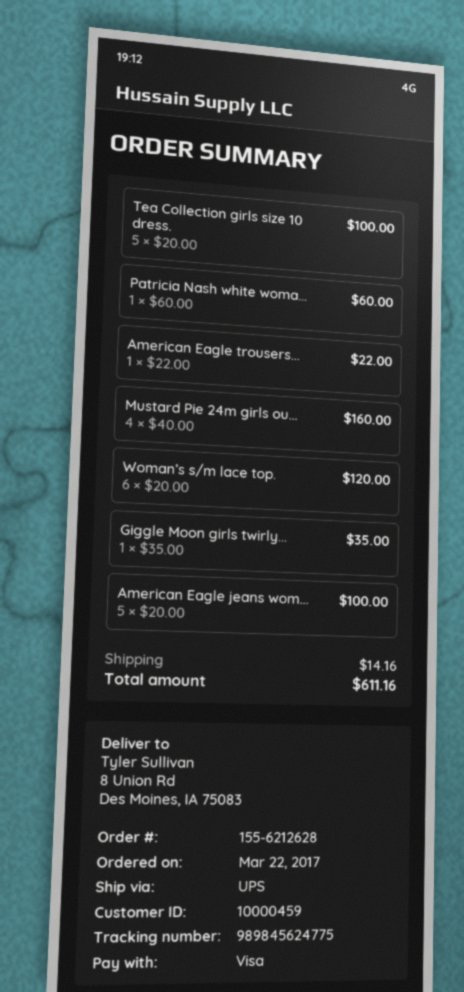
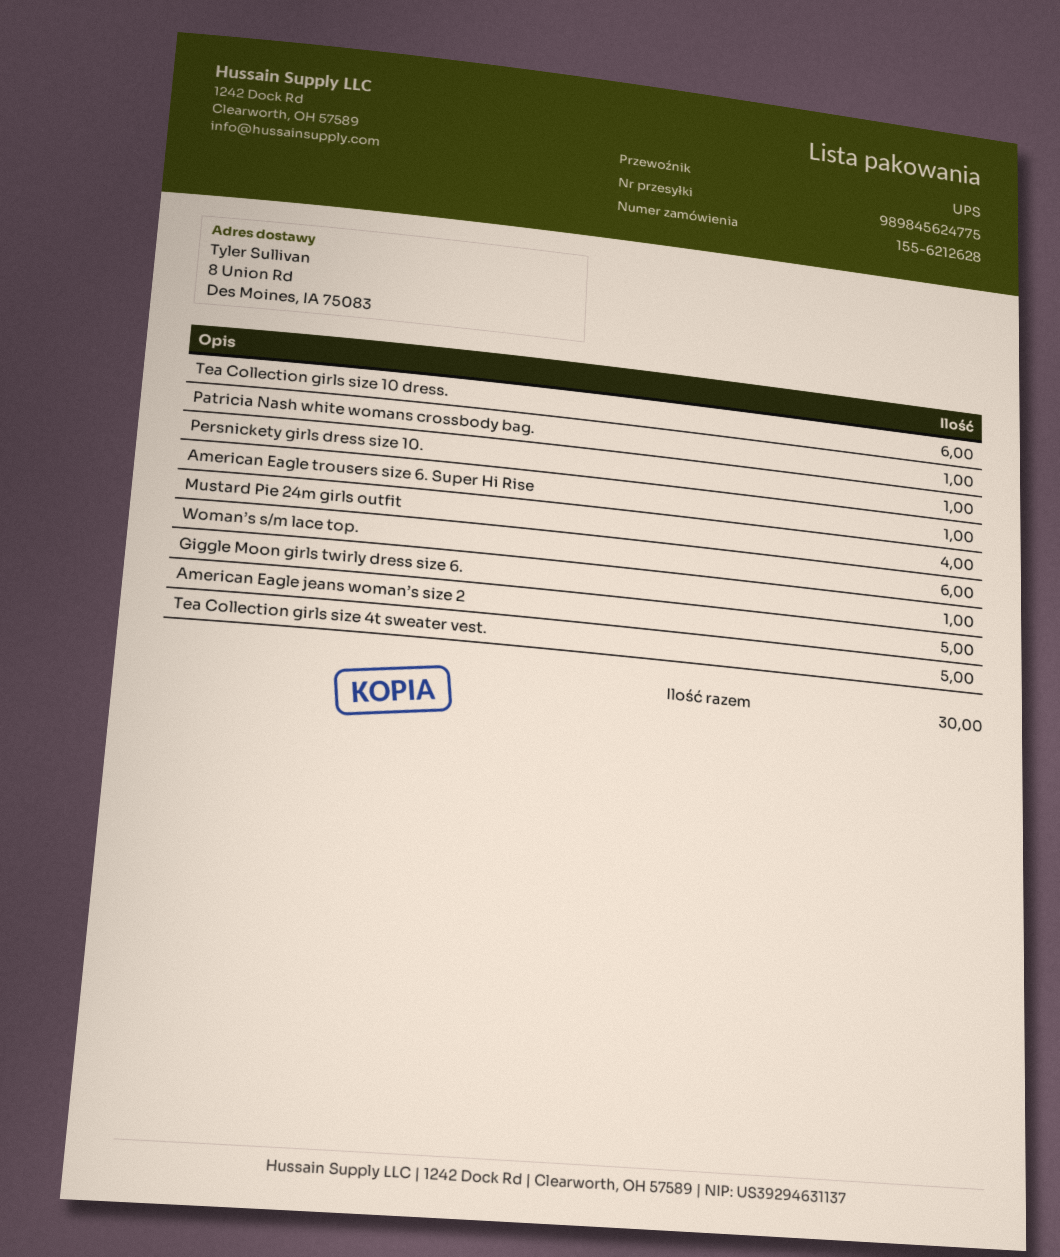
Tea Collection girls size 10 dress.: 5 -> 6
Persnickety girls dress size 10.: none -> 1
Tea Collection girls size 4t sweater vest.: none -> 5

